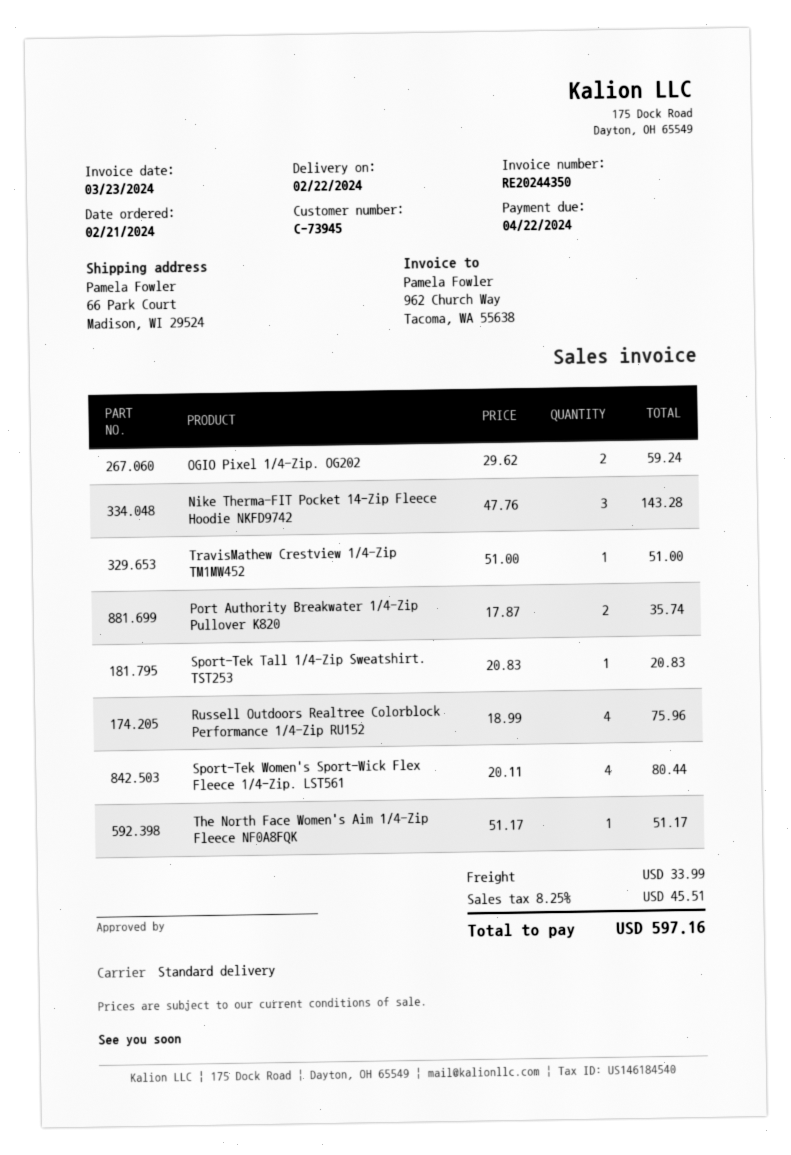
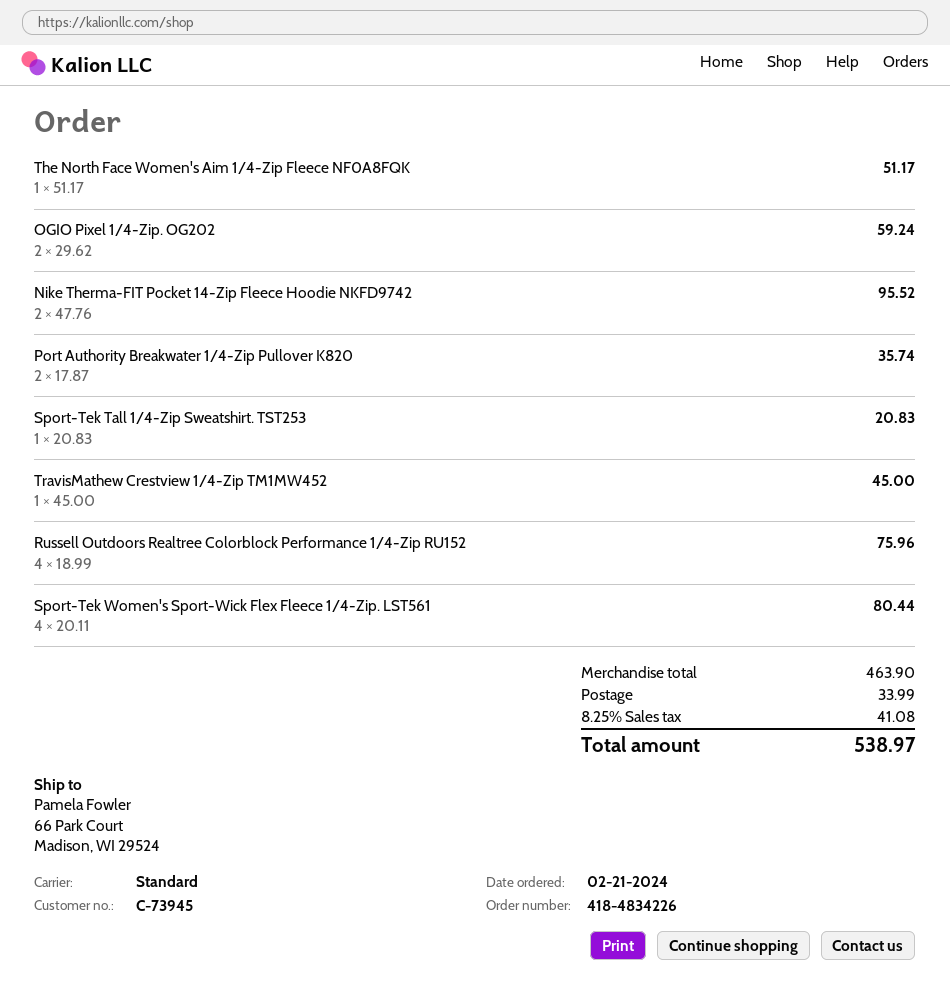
Nike Therma-FIT Pocket 14-Zip Fleece Hoodie NKFD9742: 3 x 47.76 = 143.28 -> 2 x 47.76 = 95.52
TravisMathew Crestview 1/4-Zip TM1MW452: 1 x 51.00 = 51.00 -> 1 x 45.00 = 45.00
tax: 8.25% = 45.51 -> 8.25% = 41.08
total: 597.16 -> 538.97

